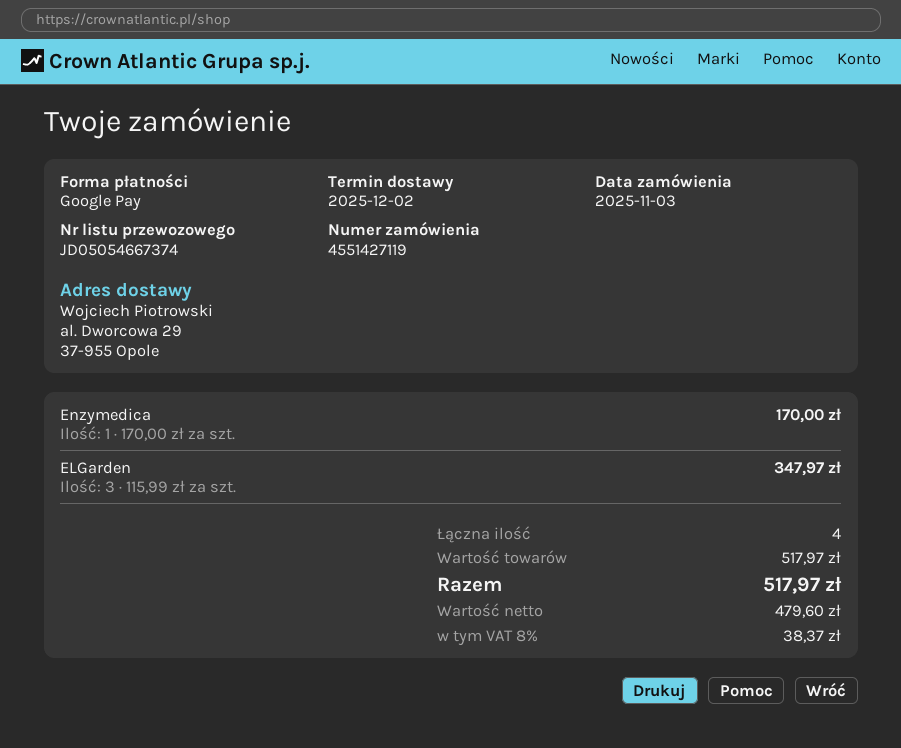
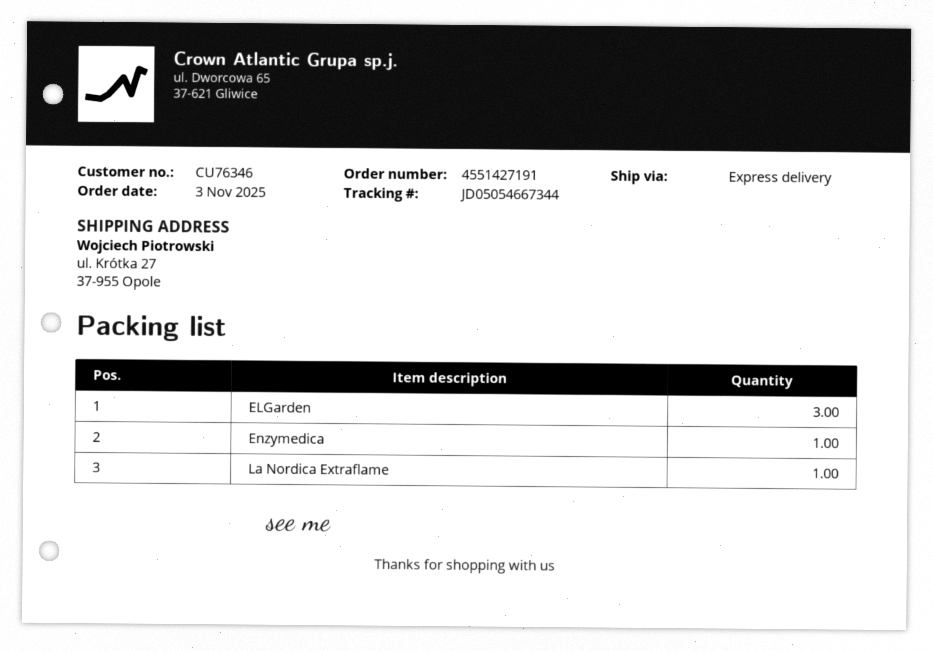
order number: 4551427119 -> 4551427191
tracking number: JD05054667374 -> JD05054667344
ship to: al. Dworcowa 29, 37-955 Opole -> ul. Krótka 27, 37-955 Opole
La Nordica Extraflame: none -> 1

